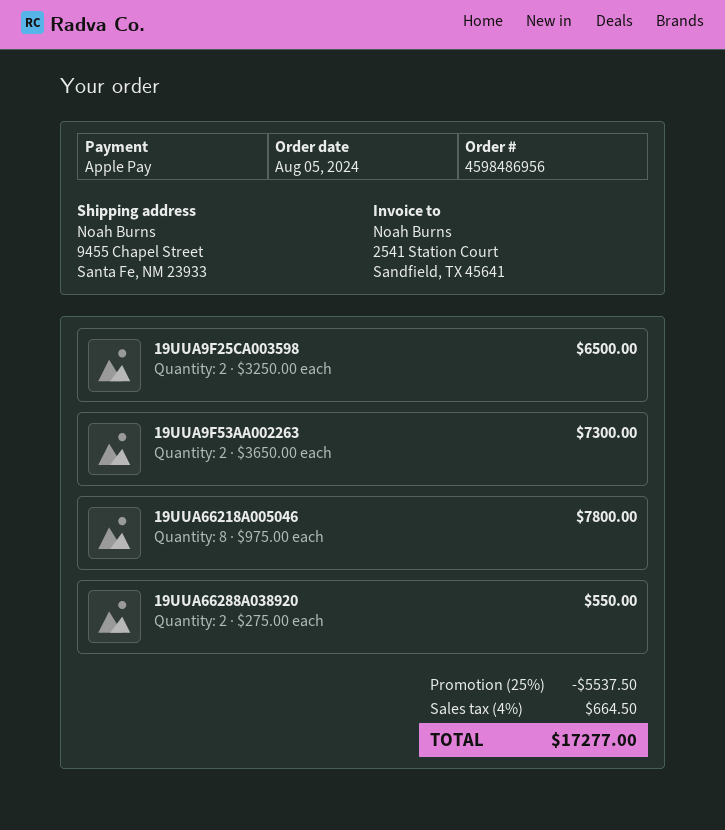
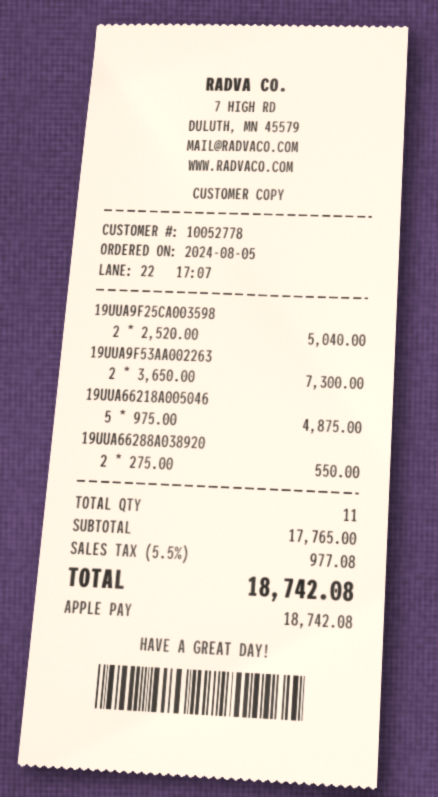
19UUA9F25CA003598: 2 x 3250.00 = 6500.00 -> 2 x 2520.00 = 5040.00
19UUA66218A005046: 8 x 975.00 = 7800.00 -> 5 x 975.00 = 4875.00
discount: 25% = 5537.50 -> none
tax: 4% = 664.50 -> 5.5% = 977.08
total: 17277.00 -> 18742.08

